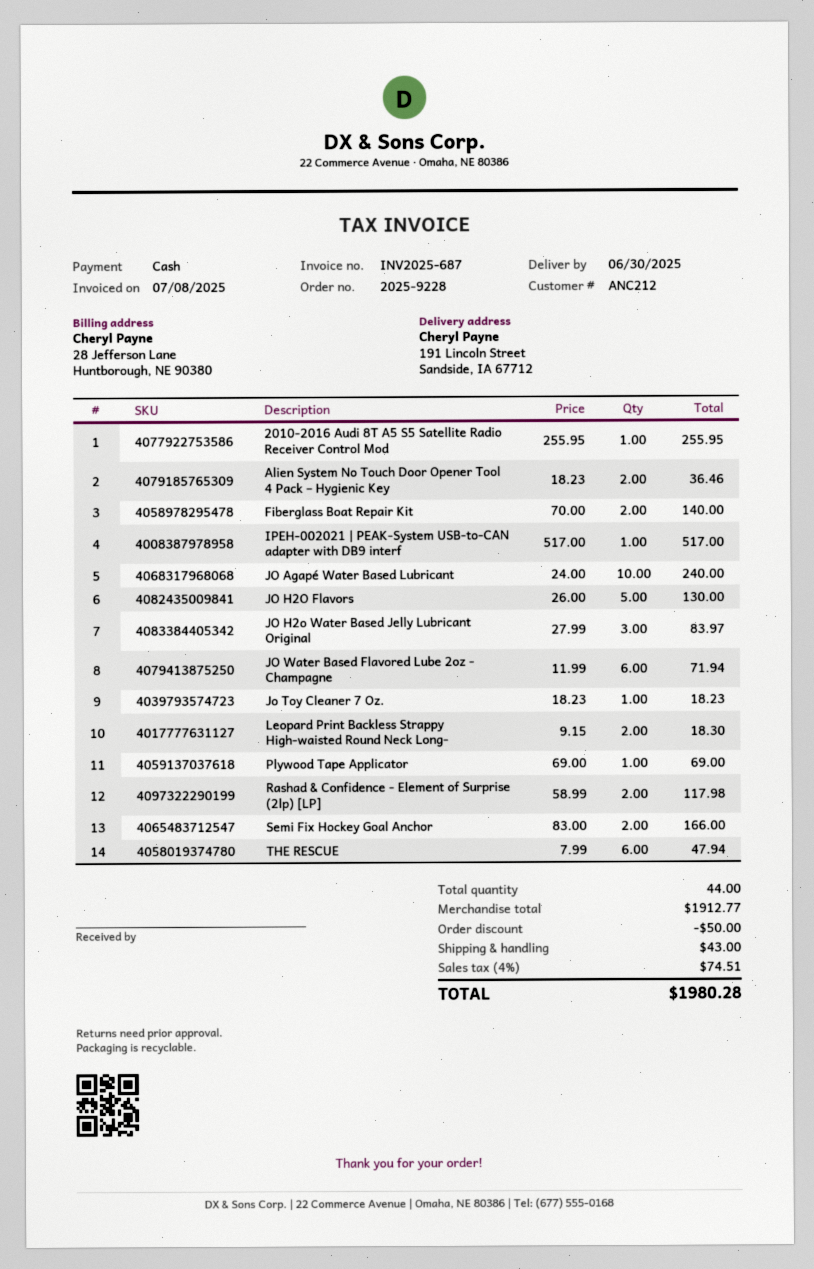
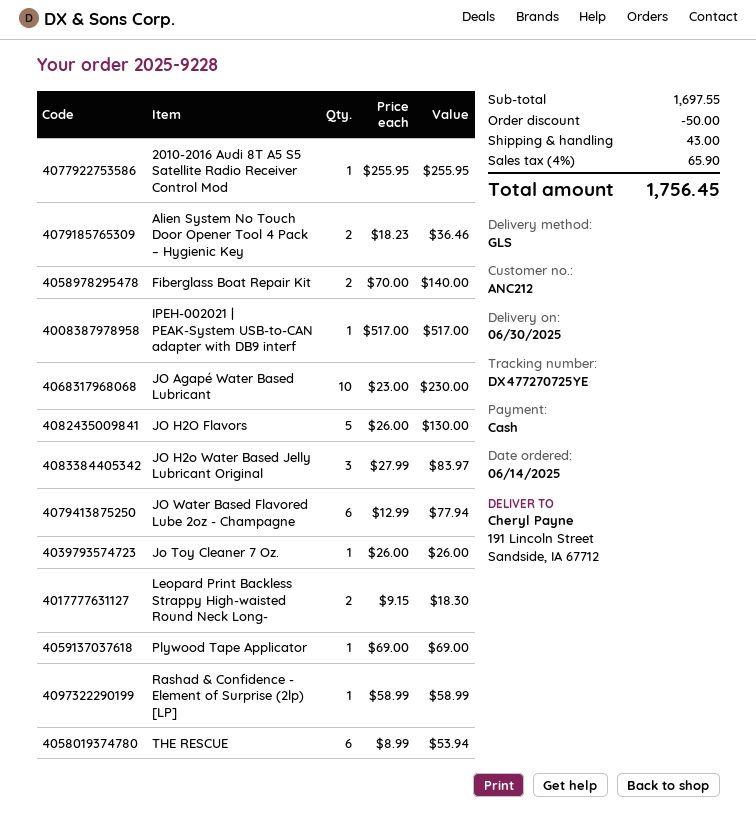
JO Agapé Water Based Lubricant: 10 x 24.00 = 240.00 -> 10 x 23.00 = 230.00
JO Water Based Flavored Lube 2oz - Champagne: 6 x 11.99 = 71.94 -> 6 x 12.99 = 77.94
Jo Toy Cleaner 7 Oz.: 1 x 18.23 = 18.23 -> 1 x 26.00 = 26.00
Rashad & Confidence - Element of Surprise (2lp) [LP]: 2 x 58.99 = 117.98 -> 1 x 58.99 = 58.99
Semi Fix Hockey Goal Anchor: 2 x 83.00 = 166.00 -> none
THE RESCUE: 6 x 7.99 = 47.94 -> 6 x 8.99 = 53.94
subtotal: 1912.77 -> 1697.55
tax: 4% = 74.51 -> 4% = 65.90
total: 1980.28 -> 1756.45

